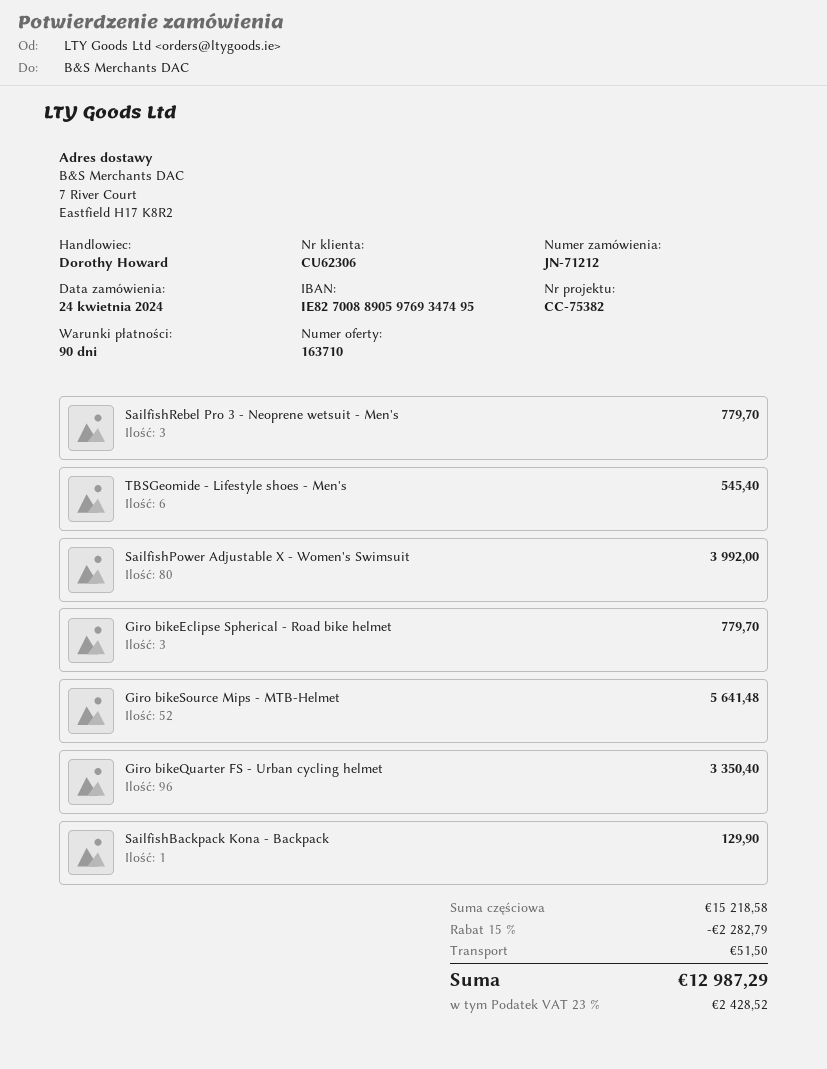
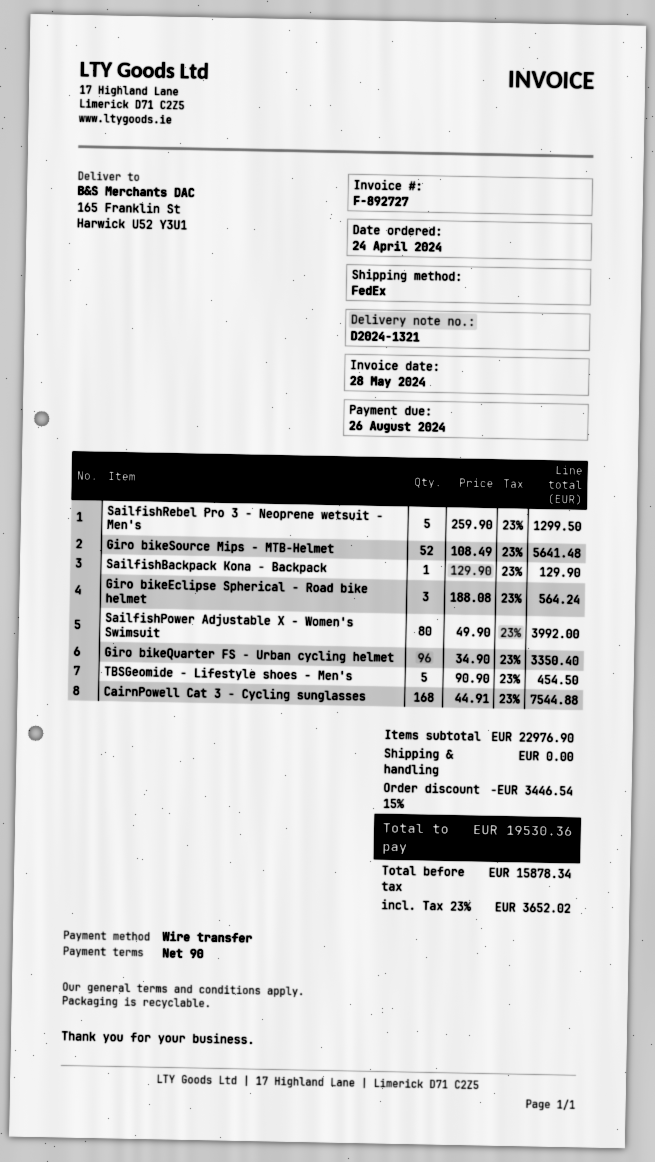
ship to: 7 River Court, Eastfield H17 K8R2 -> 165 Franklin St, Harwick U52 Y3U1
SailfishRebel Pro 3 - Neoprene wetsuit - Men's: 3 for 779.70 -> 5 for 1299.50
TBSGeomide - Lifestyle shoes - Men's: 6 for 545.40 -> 5 for 454.50
Giro bikeEclipse Spherical - Road bike helmet: 3 for 779.70 -> 3 for 564.24
CairnPowell Cat 3 - Cycling sunglasses: none -> 168 for 7544.88
subtotal: 15218.58 -> 22976.90
discount: 15% = 2282.79 -> 15% = 3446.54
shipping: 51.50 -> 0.00
tax: 23% = 2428.52 -> 23% = 3652.02
total: 12987.29 -> 19530.36

